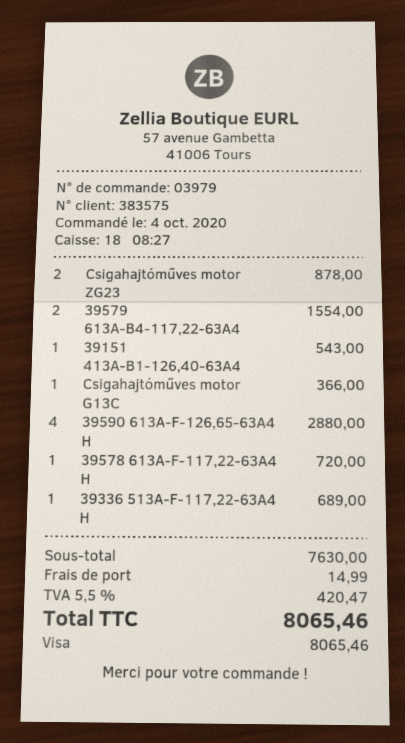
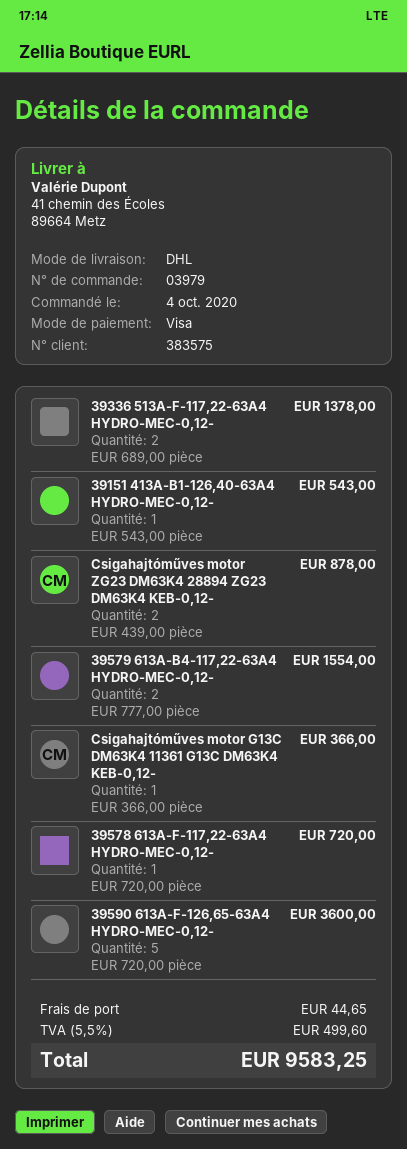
39590 613A-F-126,65-63A4 H: 4 for 2880.00 -> 5 for 3600.00
39336 513A-F-117,22-63A4 H: 1 for 689.00 -> 2 for 1378.00
shipping: 14.99 -> 44.65
tax: 5.5% = 420.47 -> 5.5% = 499.60
total: 8065.46 -> 9583.25

